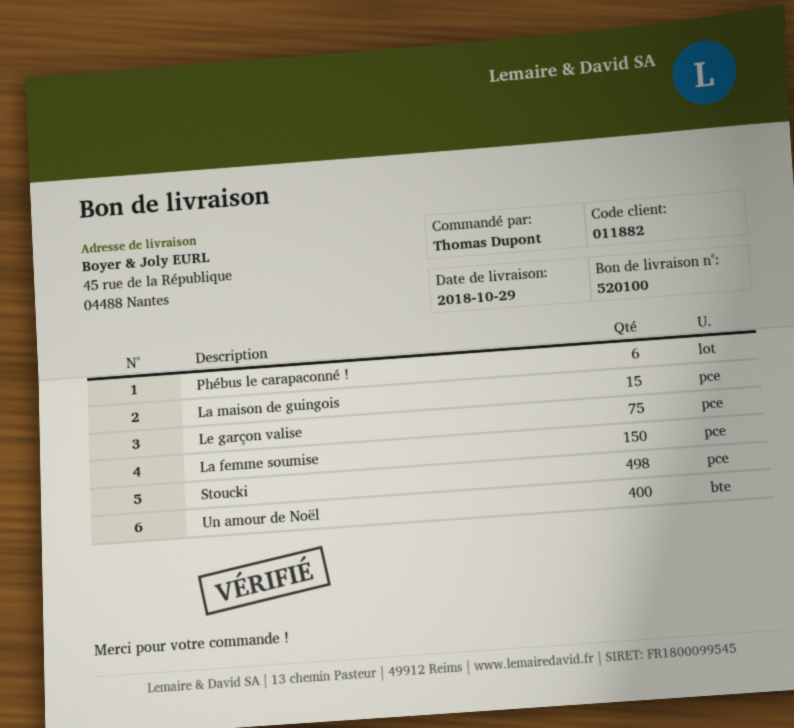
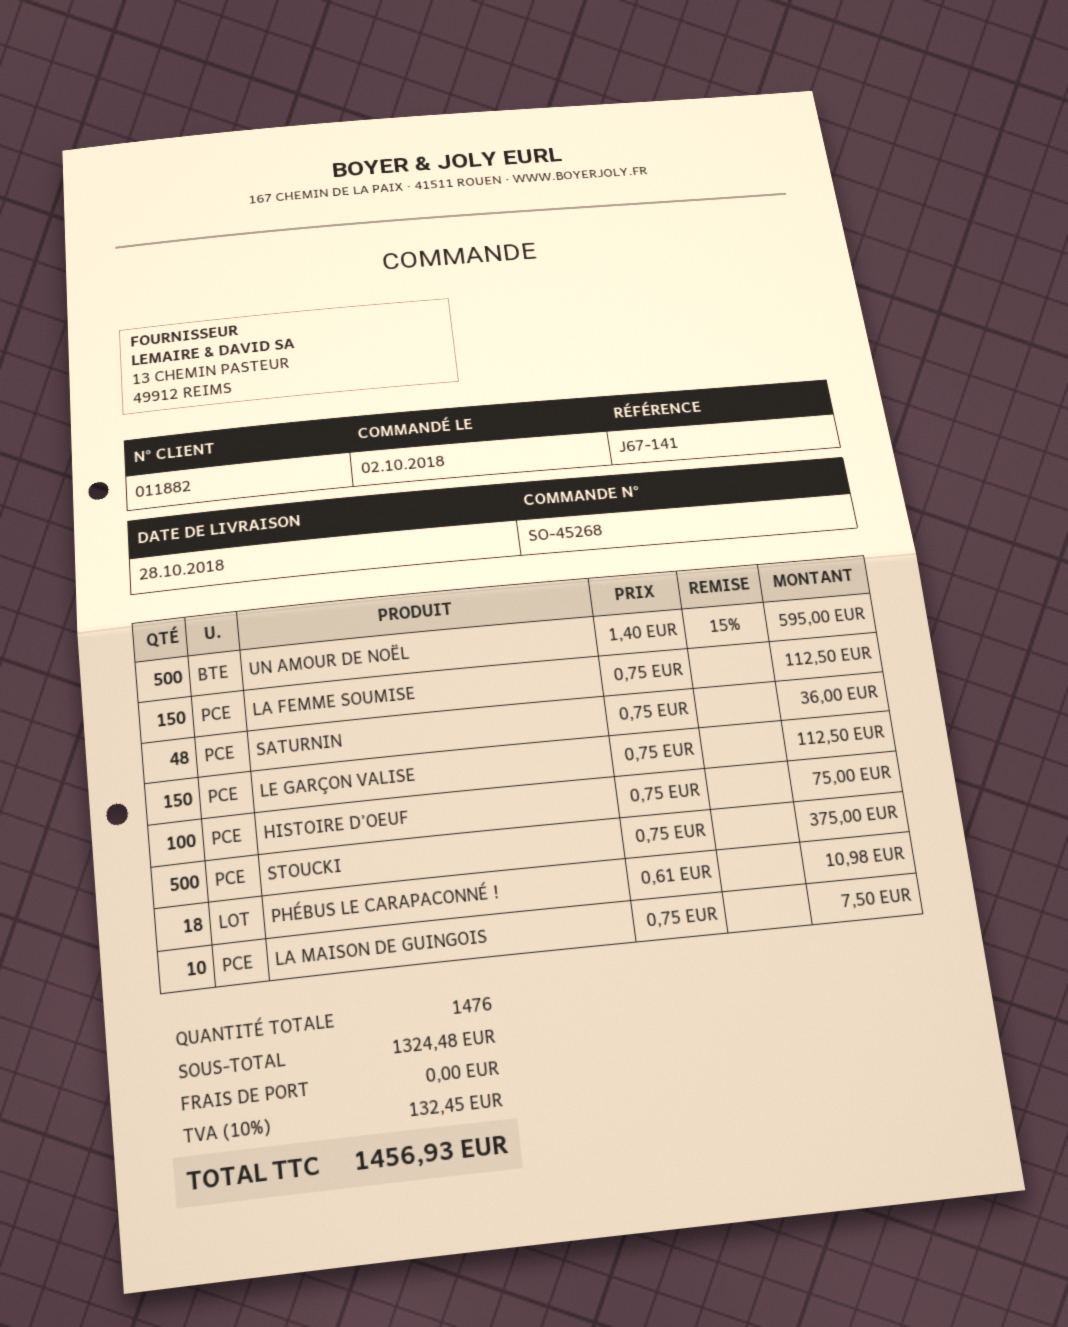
delivery date: 2018-10-29 -> 2018-10-28
Phébus le carapaconné !: 6 -> 18
La maison de guingois: 15 -> 10
Le garçon valise: 75 -> 150
Stoucki: 498 -> 500
Un amour de Noël: 400 -> 500
SATURNIN: none -> 48
HISTOIRE D’OEUF: none -> 100

